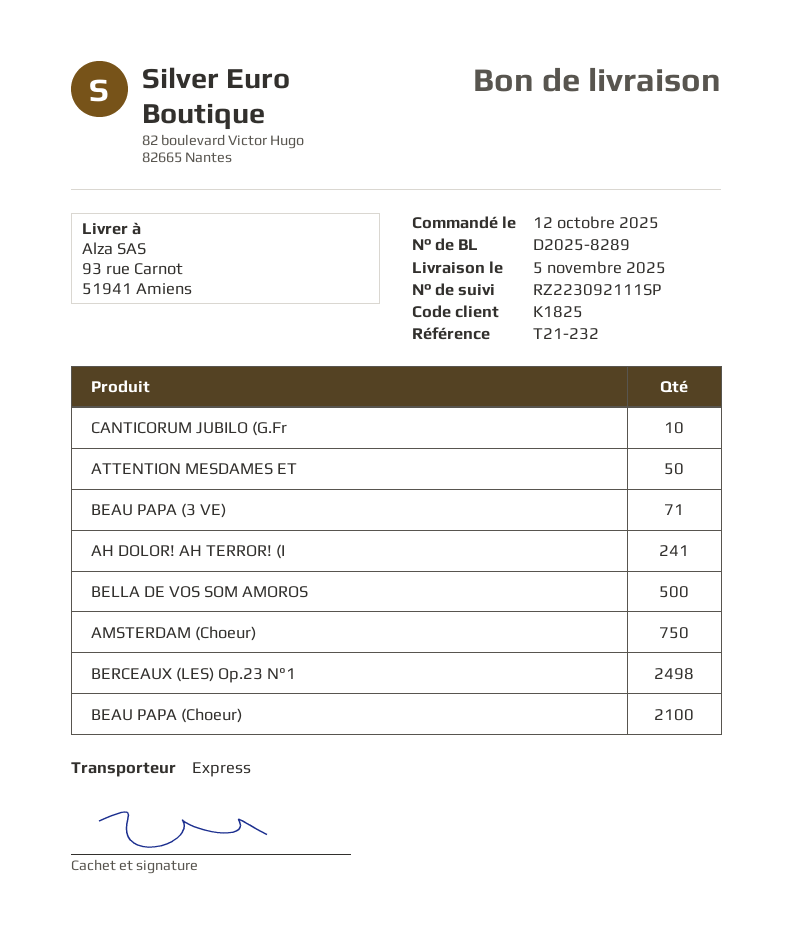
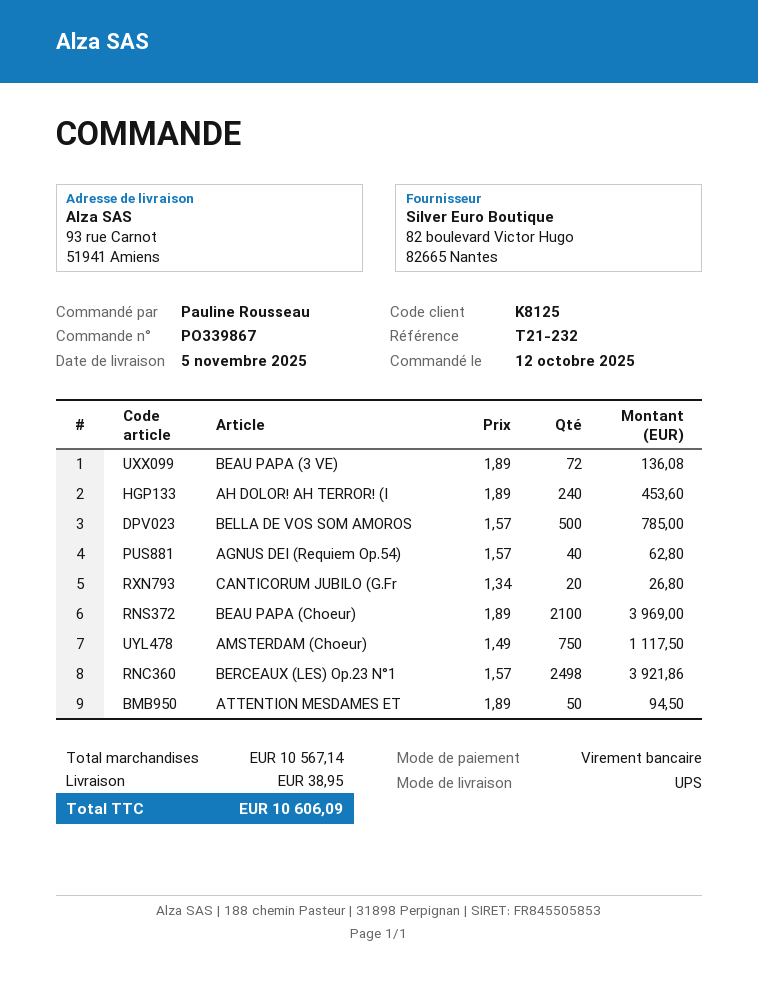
customer number: K1825 -> K8125
shipping method: express -> UPS
CANTICORUM JUBILO (G.Fr: 10 -> 20
BEAU PAPA (3 VE): 71 -> 72
AH DOLOR! AH TERROR! (I: 241 -> 240
AGNUS DEI (Requiem Op.54): none -> 40

